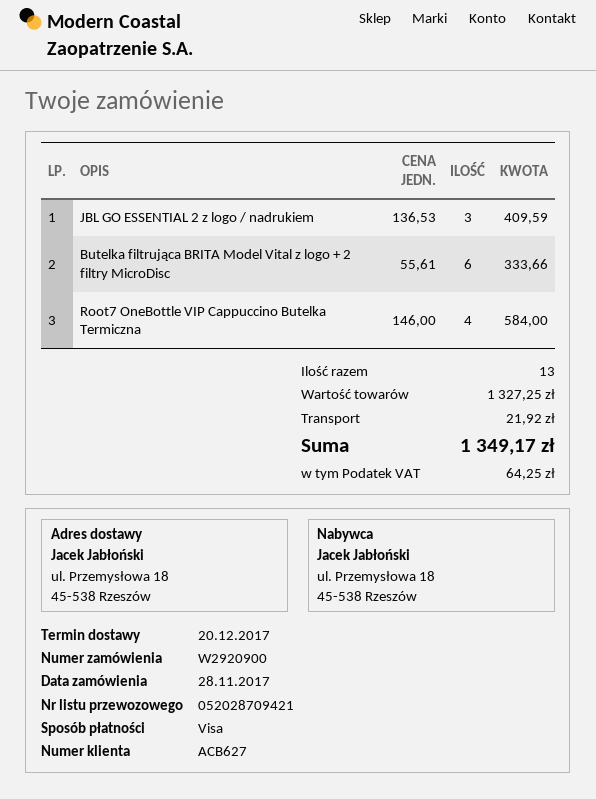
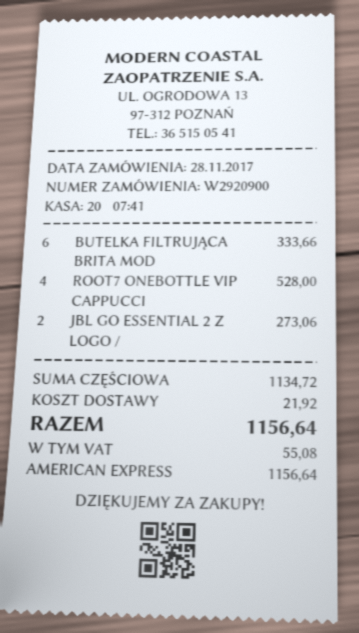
payment method: Visa -> American Express
JBL GO ESSENTIAL 2 z logo / nadrukiem: 3 for 409.59 -> 2 for 273.06
Root7 OneBottle VIP Cappuccino Butelka Termiczna: 4 for 584.00 -> 4 for 528.00
subtotal: 1327.25 -> 1134.72
tax: 64.25 -> 55.08
total: 1349.17 -> 1156.64

